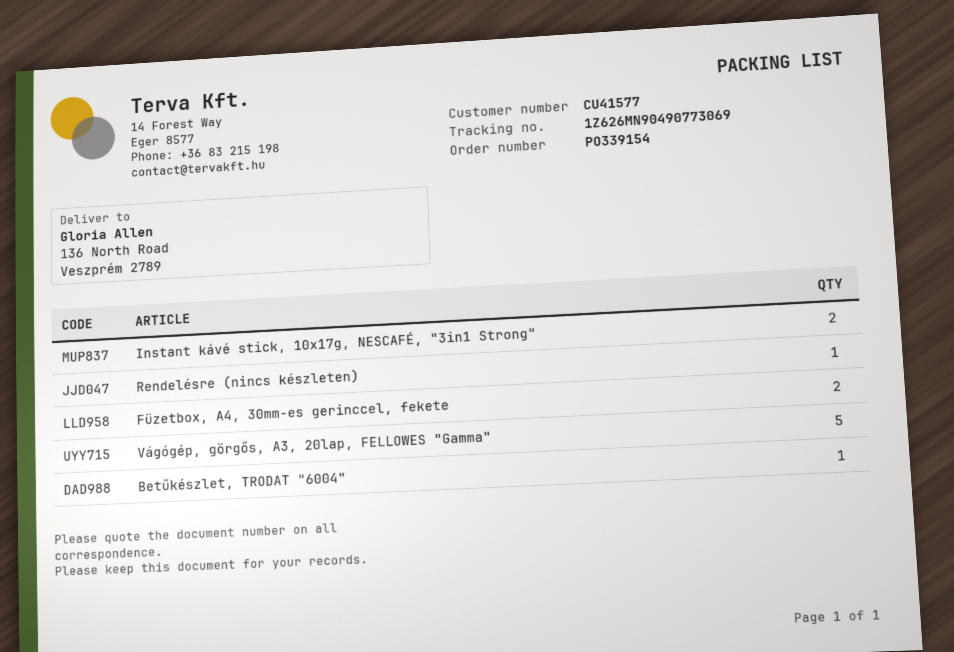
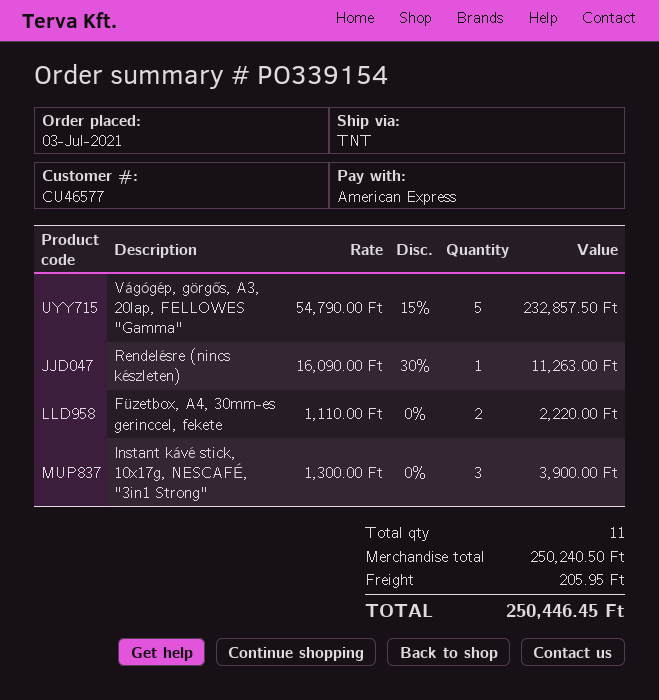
customer number: CU41577 -> CU46577
Instant kávé stick, 10x17g, NESCAFÉ, "3in1 Strong": 2 -> 3
Betűkészlet, TRODAT "6004": 1 -> none

